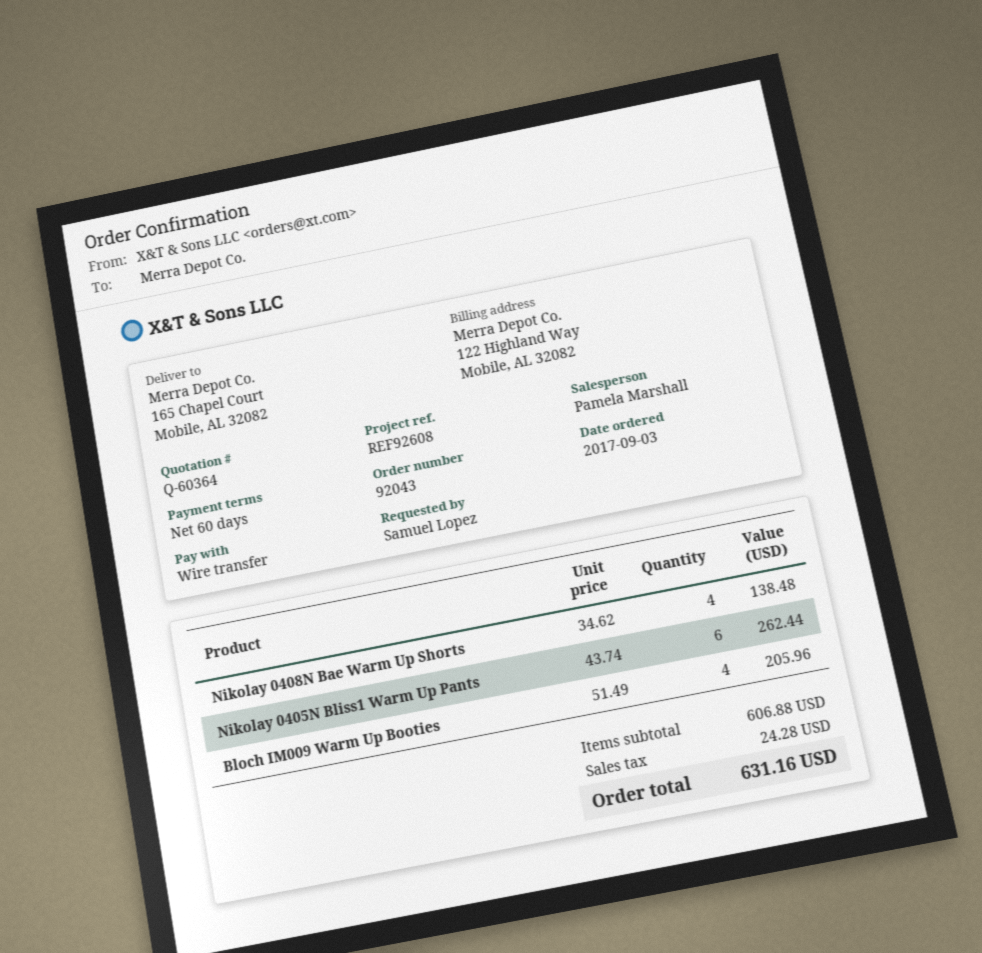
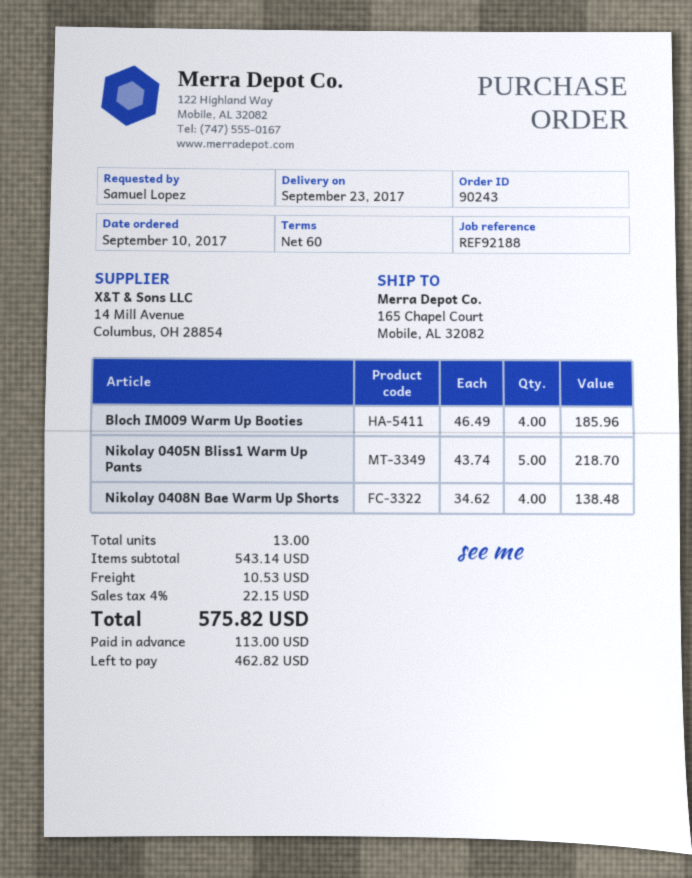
order number: 92043 -> 90243
order date: 2017-09-03 -> 2017-09-10
reference: REF92608 -> REF92188
Nikolay 0405N Bliss1 Warm Up Pants: 6 x 43.74 = 262.44 -> 5 x 43.74 = 218.70
Bloch IM009 Warm Up Booties: 4 x 51.49 = 205.96 -> 4 x 46.49 = 185.96
subtotal: 606.88 -> 543.14
shipping: none -> 10.53
tax: 24.28 -> 22.15
total: 631.16 -> 575.82

